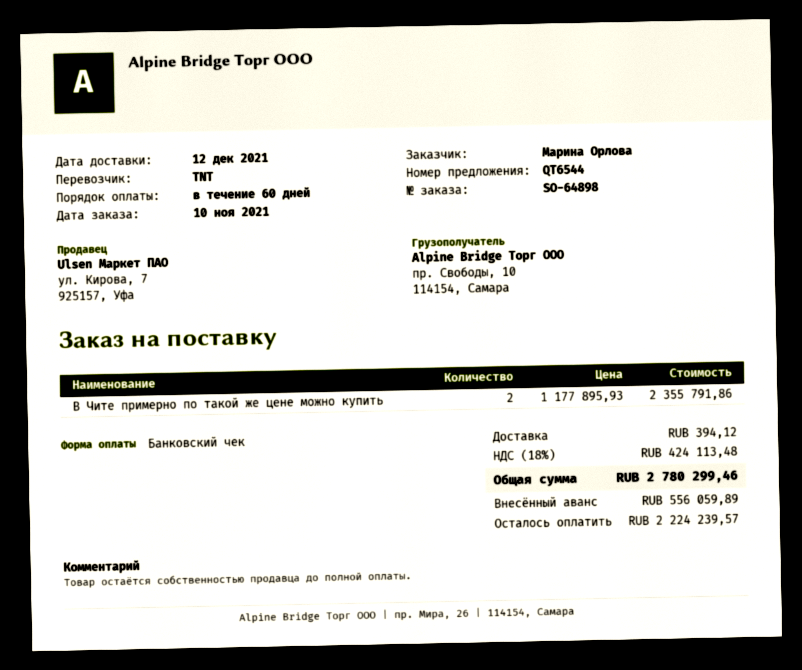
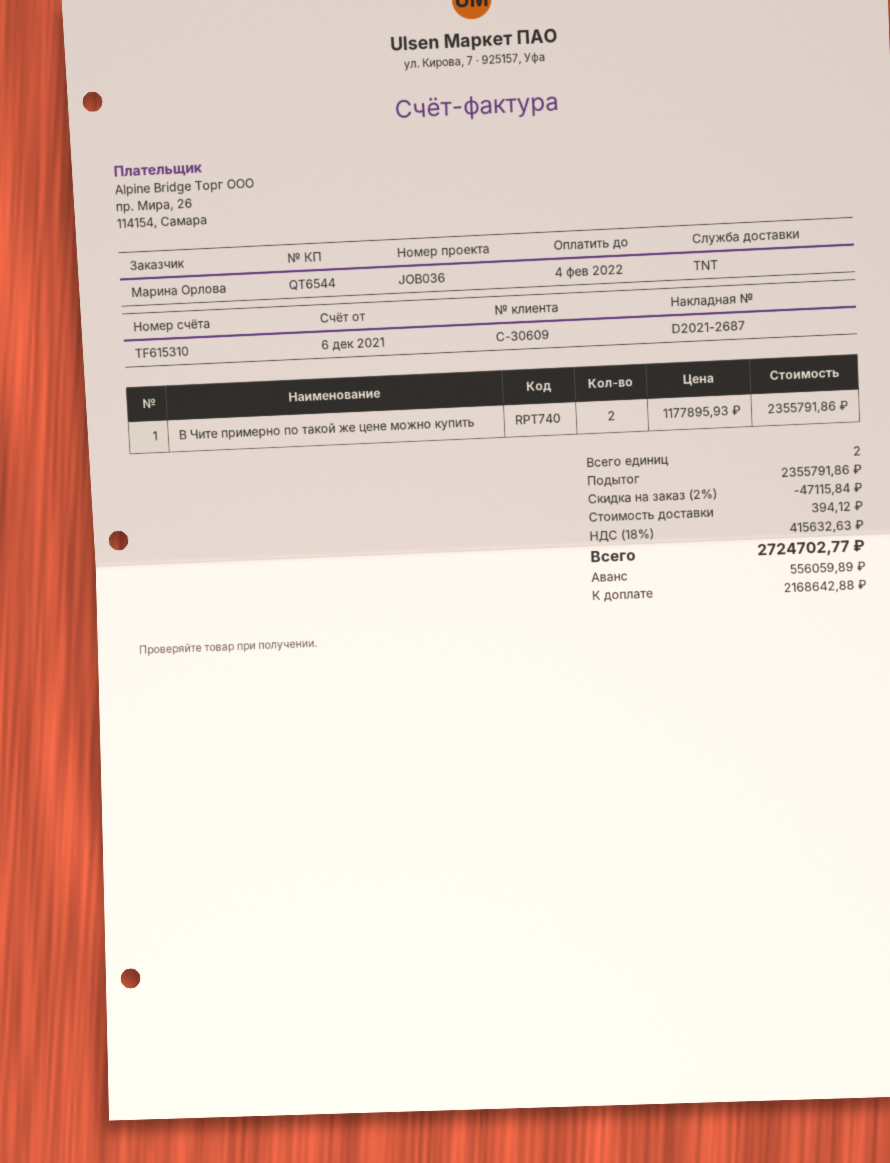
discount: none -> 2% = 47115.84
tax: 18% = 424113.48 -> 18% = 415632.63
total: 2780299.46 -> 2724702.77
balance: 2224239.57 -> 2168642.88

